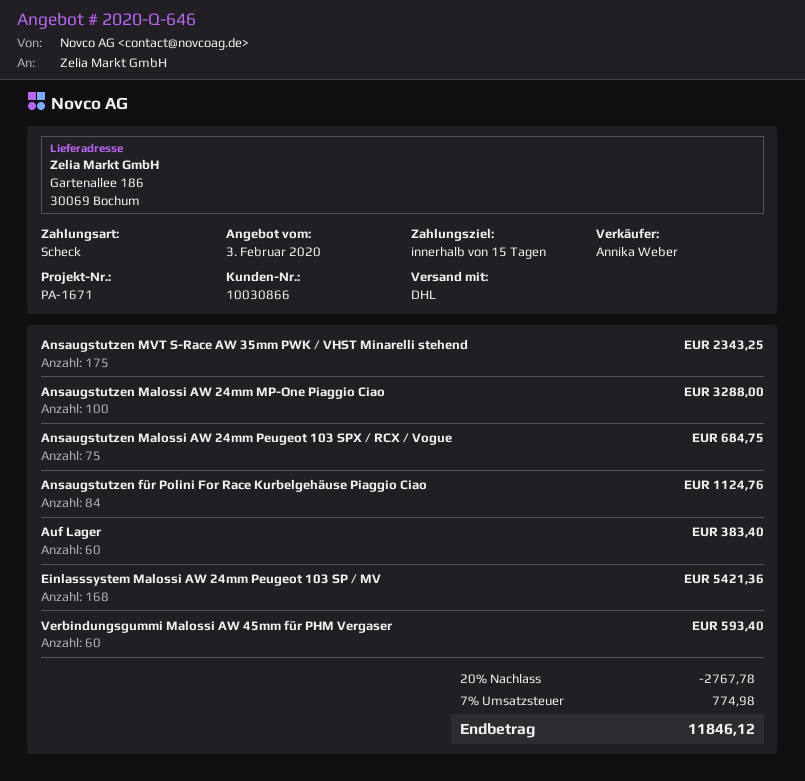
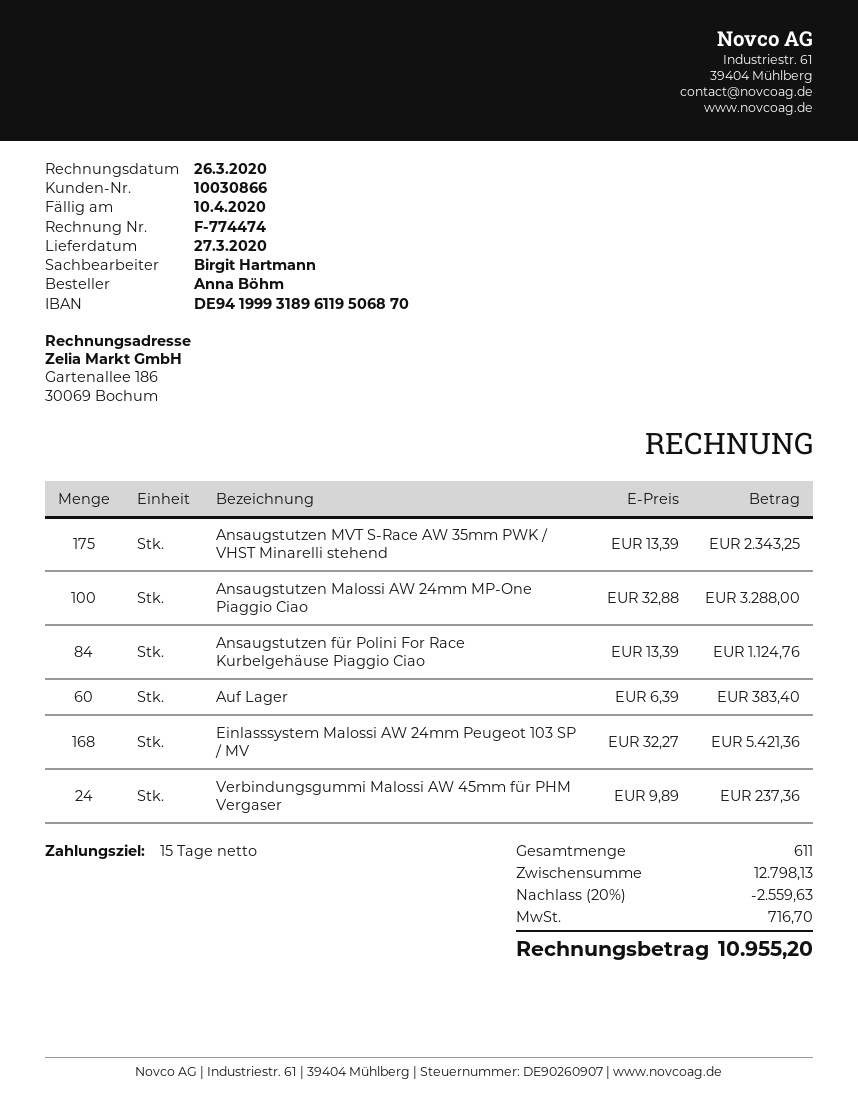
sales rep: Annika Weber -> Birgit Hartmann
Ansaugstutzen Malossi AW 24mm Peugeot 103 SPX / RCX / Vogue: 75 for 684.75 -> none
Verbindungsgummi Malossi AW 45mm für PHM Vergaser: 60 for 593.40 -> 24 for 237.36
discount: 20% = 2767.78 -> 20% = 2559.63
tax: 774.98 -> 716.70
total: 11846.12 -> 10955.20

